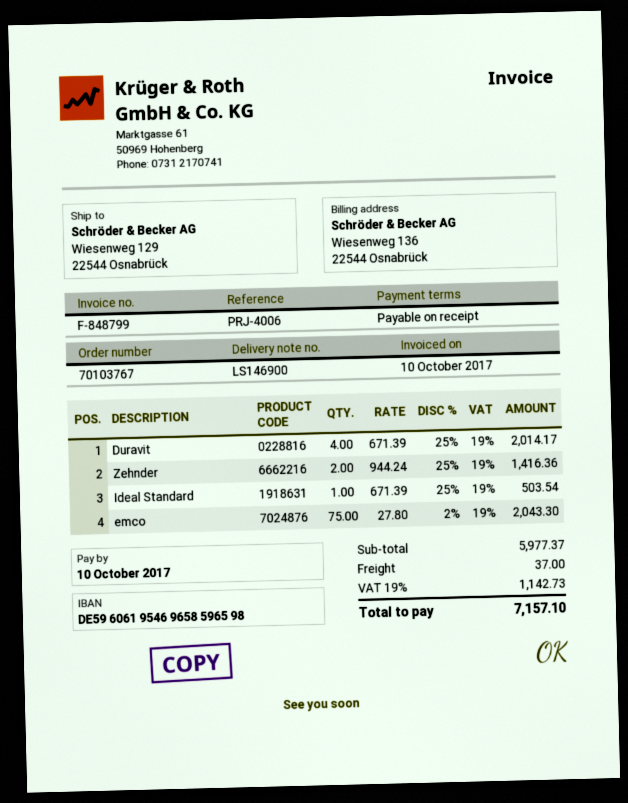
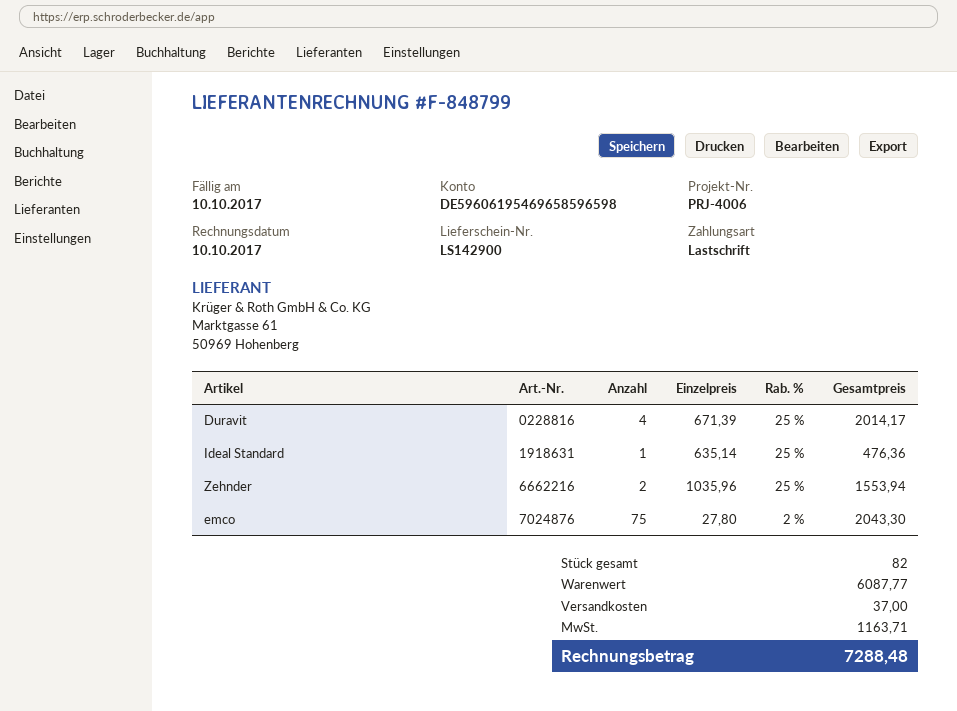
delivery note number: LS146900 -> LS142900
Zehnder: 2 x 944.24 - 25% = 1416.36 -> 2 x 1035.96 - 25% = 1553.94
Ideal Standard: 1 x 671.39 - 25% = 503.54 -> 1 x 635.14 - 25% = 476.36
subtotal: 5977.37 -> 6087.77
tax: 1142.73 -> 1163.71
total: 7157.10 -> 7288.48

